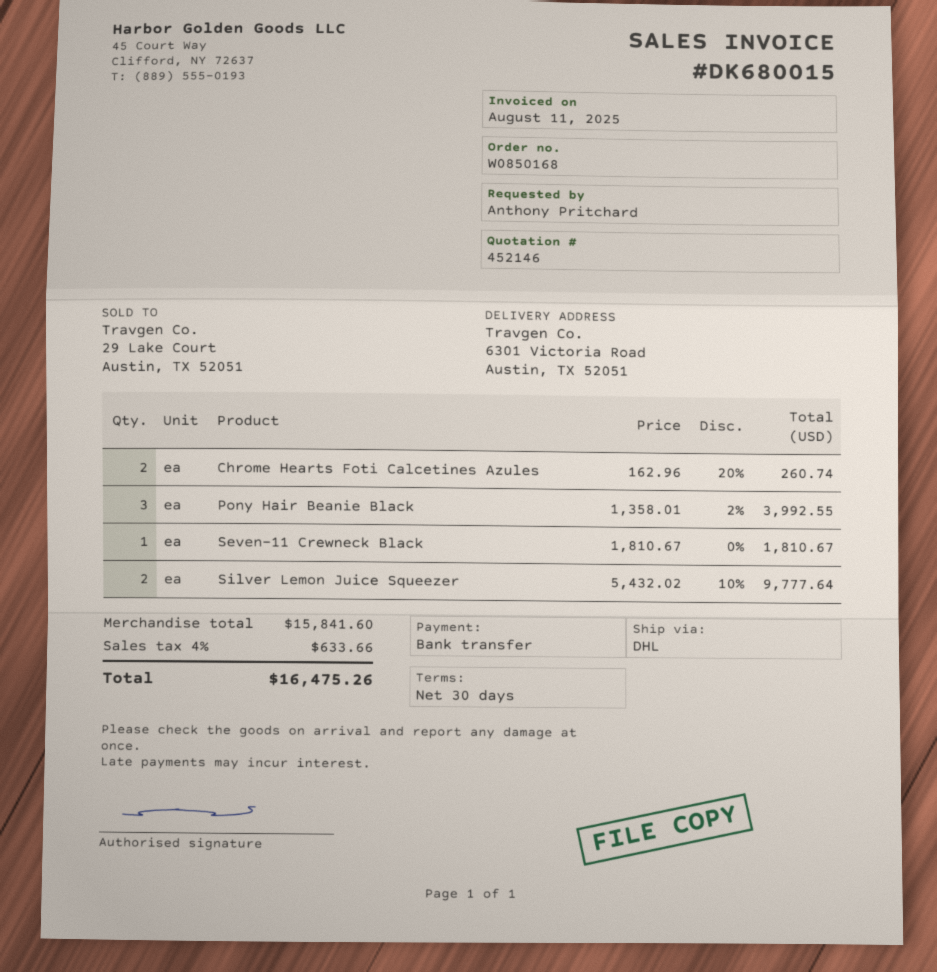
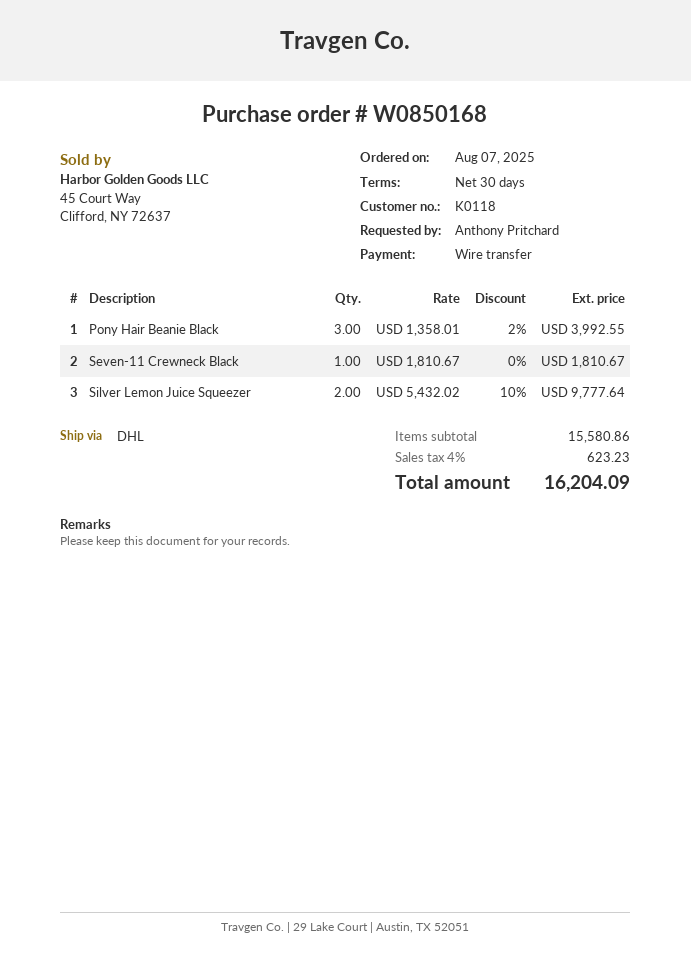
Chrome Hearts Foti Calcetines Azules: 2 x 162.96 - 20% = 260.74 -> none
subtotal: 15841.60 -> 15580.86
tax: 4% = 633.66 -> 4% = 623.23
total: 16475.26 -> 16204.09

